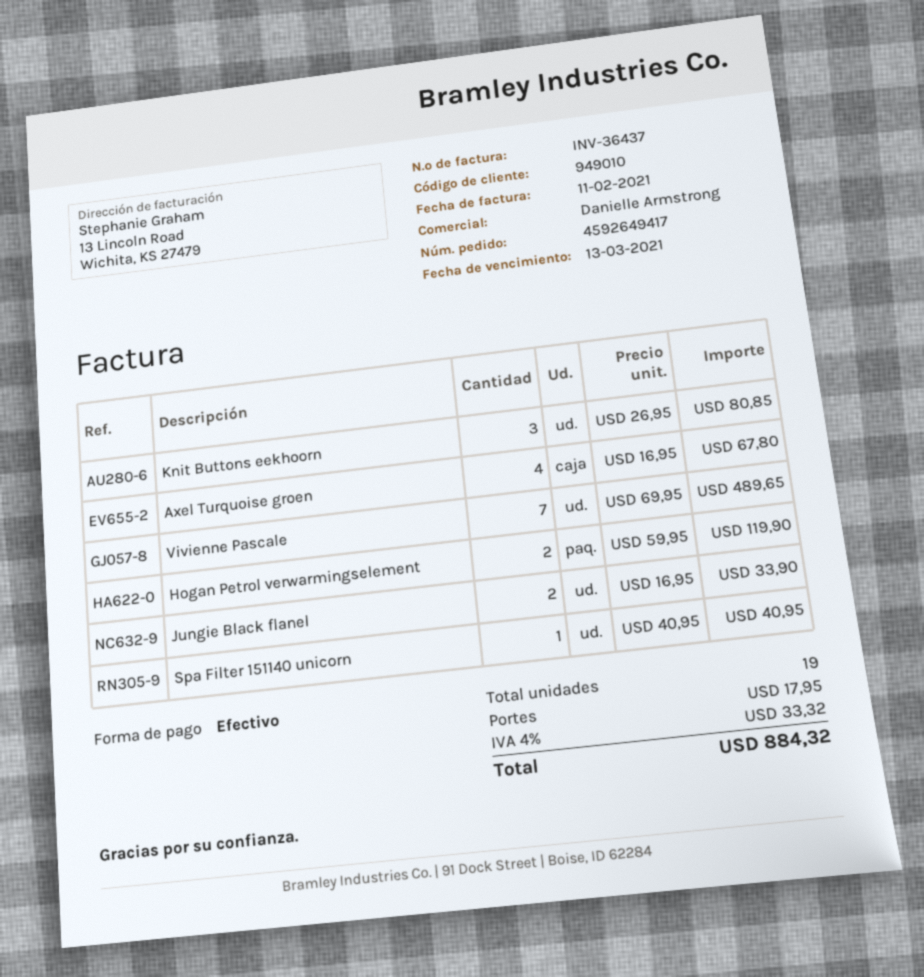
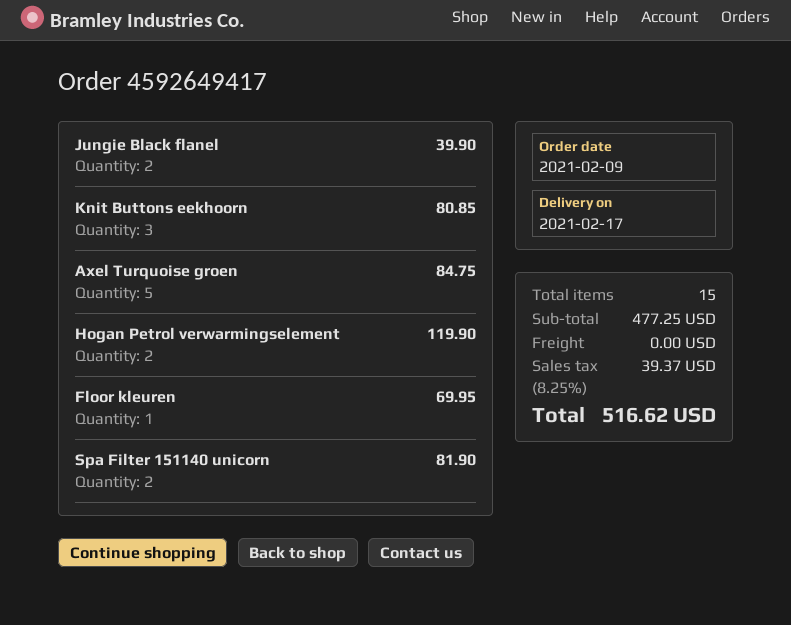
Axel Turquoise groen: 4 for 67.80 -> 5 for 84.75
Vivienne Pascale: 7 for 489.65 -> none
Jungie Black flanel: 2 for 33.90 -> 2 for 39.90
Spa Filter 151140 unicorn: 1 for 40.95 -> 2 for 81.90
Floor kleuren: none -> 1 for 69.95
total quantity: 19 -> 15
shipping: 17.95 -> 0.00
tax: 4% = 33.32 -> 8.25% = 39.37
total: 884.32 -> 516.62

